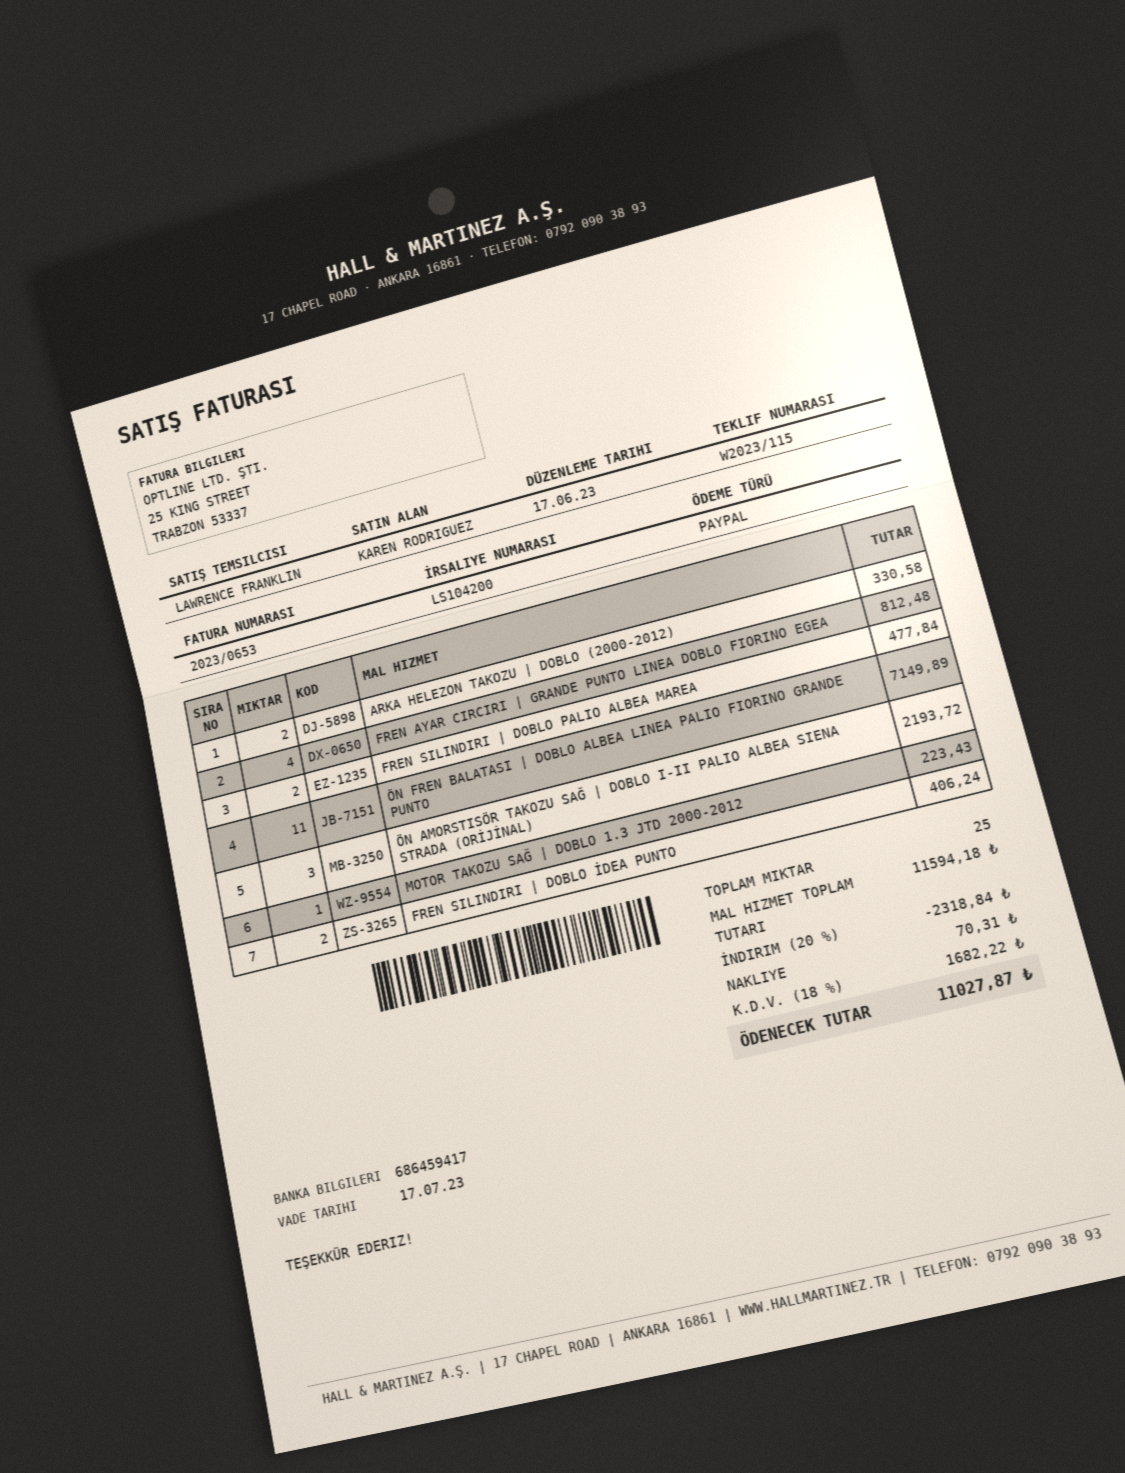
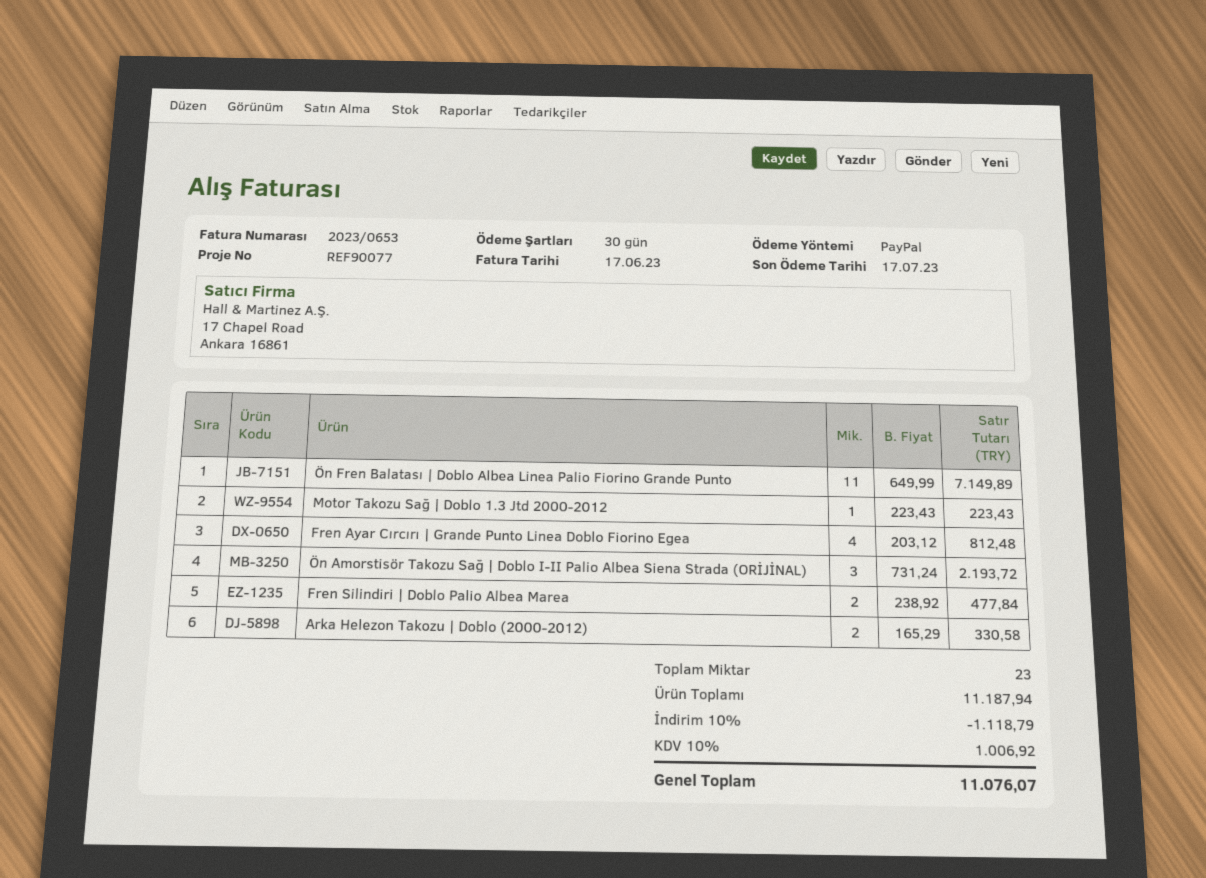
FREN SILINDIRI | DOBLO İDEA PUNTO: 2 for 406.24 -> none
total quantity: 25 -> 23
subtotal: 11594.18 -> 11187.94
discount: 20% = 2318.84 -> 10% = 1118.79
shipping: 70.31 -> none
tax: 18% = 1682.22 -> 10% = 1006.92
total: 11027.87 -> 11076.07

